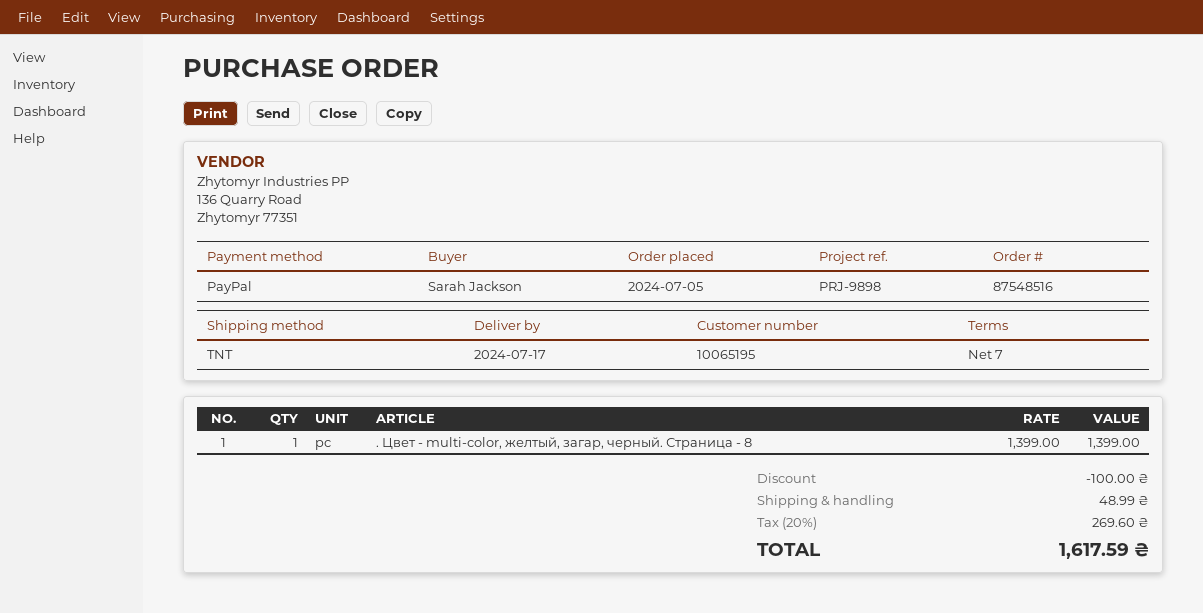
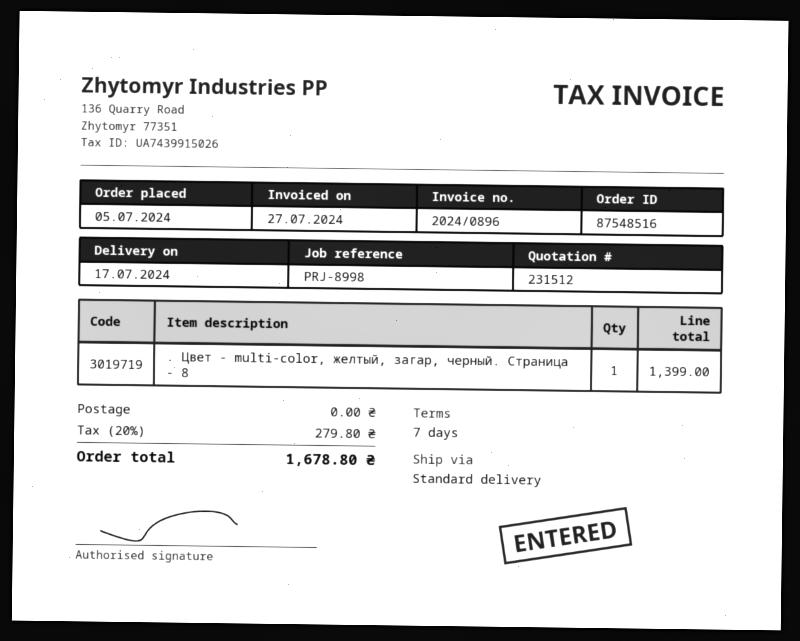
reference: PRJ-9898 -> PRJ-8998
shipping method: TNT -> standard
discount: 100.00 -> none
shipping: 48.99 -> 0.00
tax: 20% = 269.60 -> 20% = 279.80
total: 1617.59 -> 1678.80

